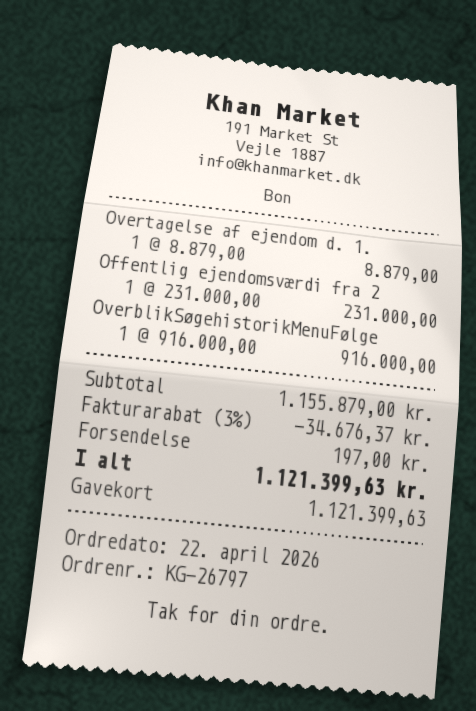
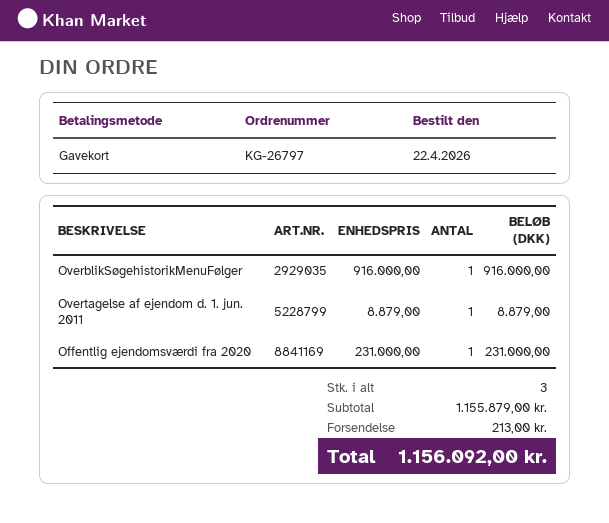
discount: 3% = 34676.37 -> none
shipping: 197.00 -> 213.00
total: 1121399.63 -> 1156092.00

